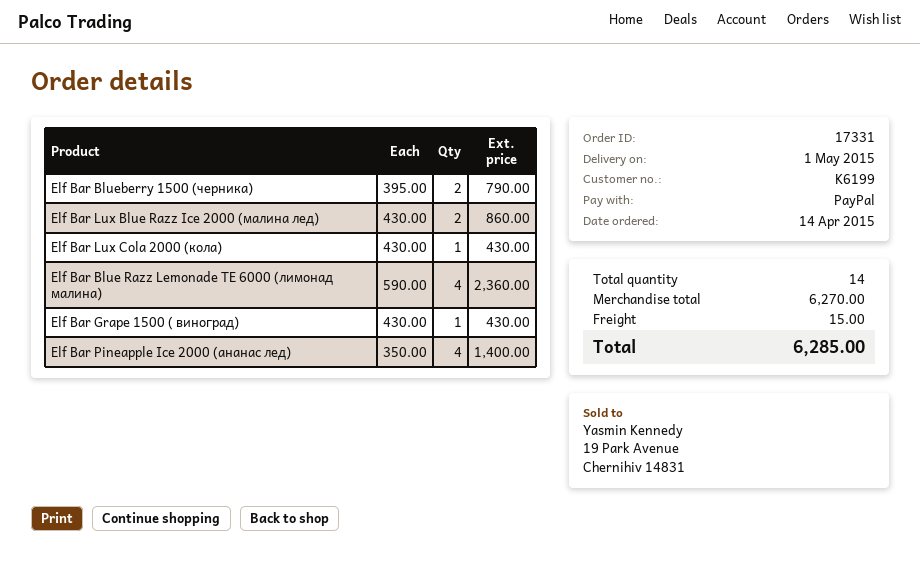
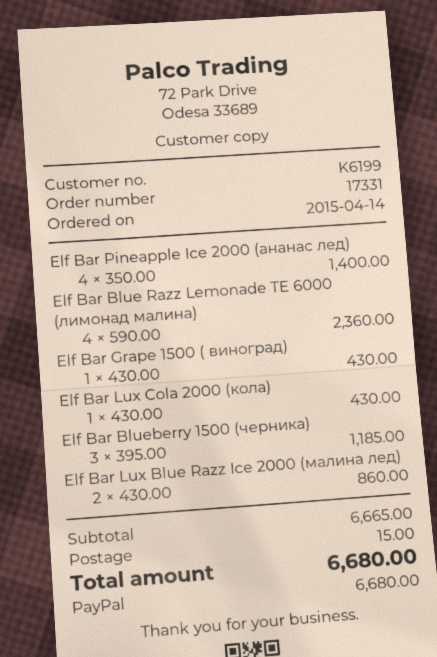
Elf Bar Blueberry 1500 (черника): 2 x 395.00 = 790.00 -> 3 x 395.00 = 1185.00
subtotal: 6270.00 -> 6665.00
total: 6285.00 -> 6680.00

